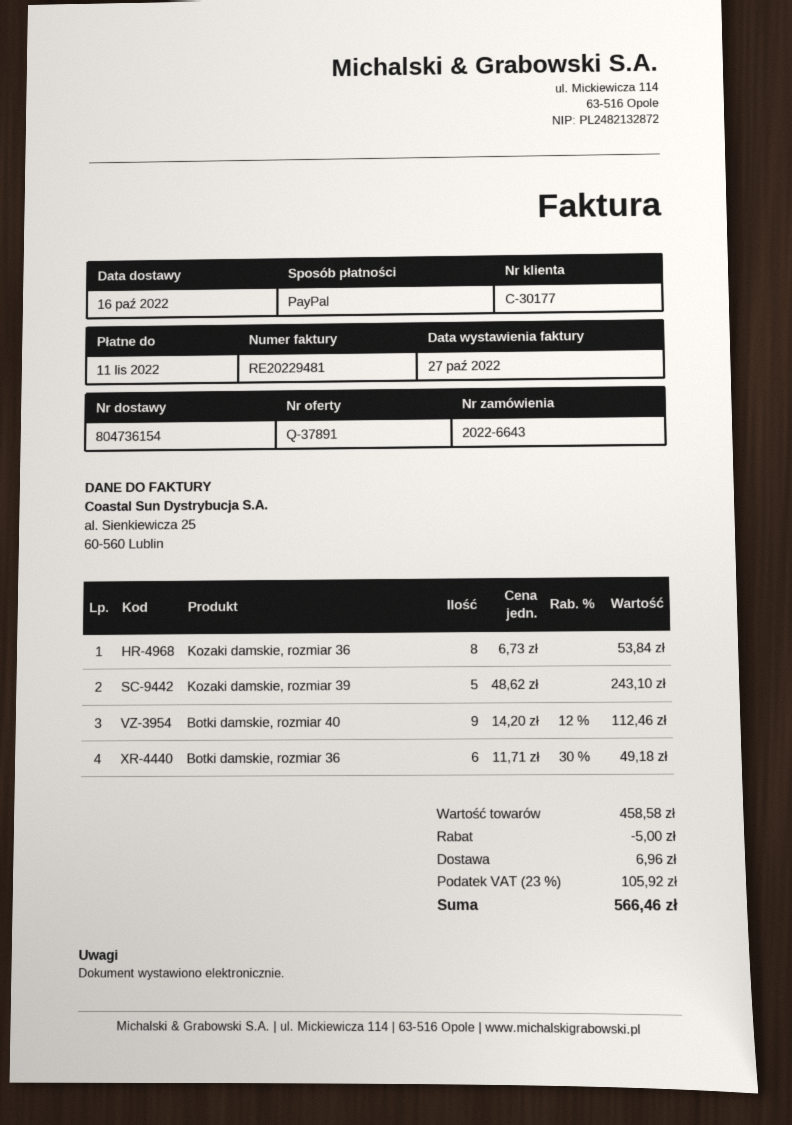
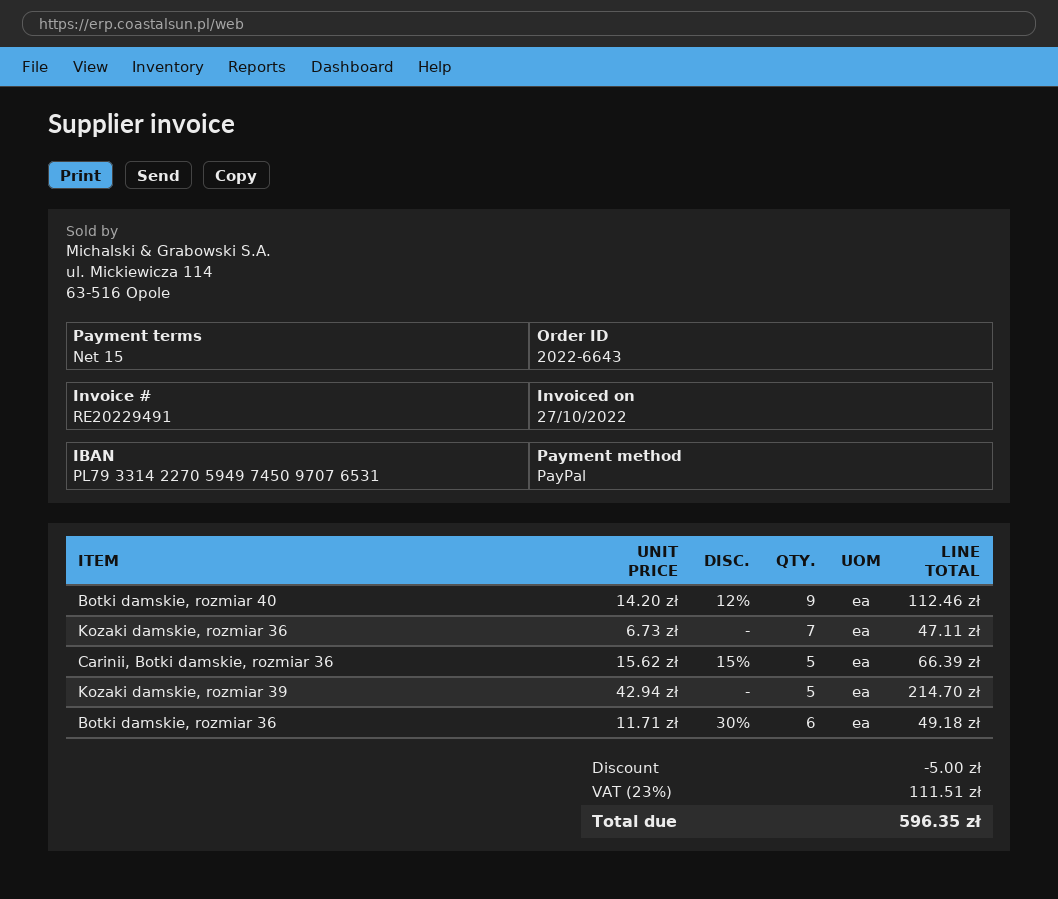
invoice number: RE20229481 -> RE20229491
Kozaki damskie, rozmiar 36: 8 x 6.73 = 53.84 -> 7 x 6.73 = 47.11
Kozaki damskie, rozmiar 39: 5 x 48.62 = 243.10 -> 5 x 42.94 = 214.70
Carinii, Botki damskie, rozmiar 36: none -> 5 x 15.62 - 15% = 66.39
shipping: 6.96 -> none
tax: 23% = 105.92 -> 23% = 111.51
total: 566.46 -> 596.35

